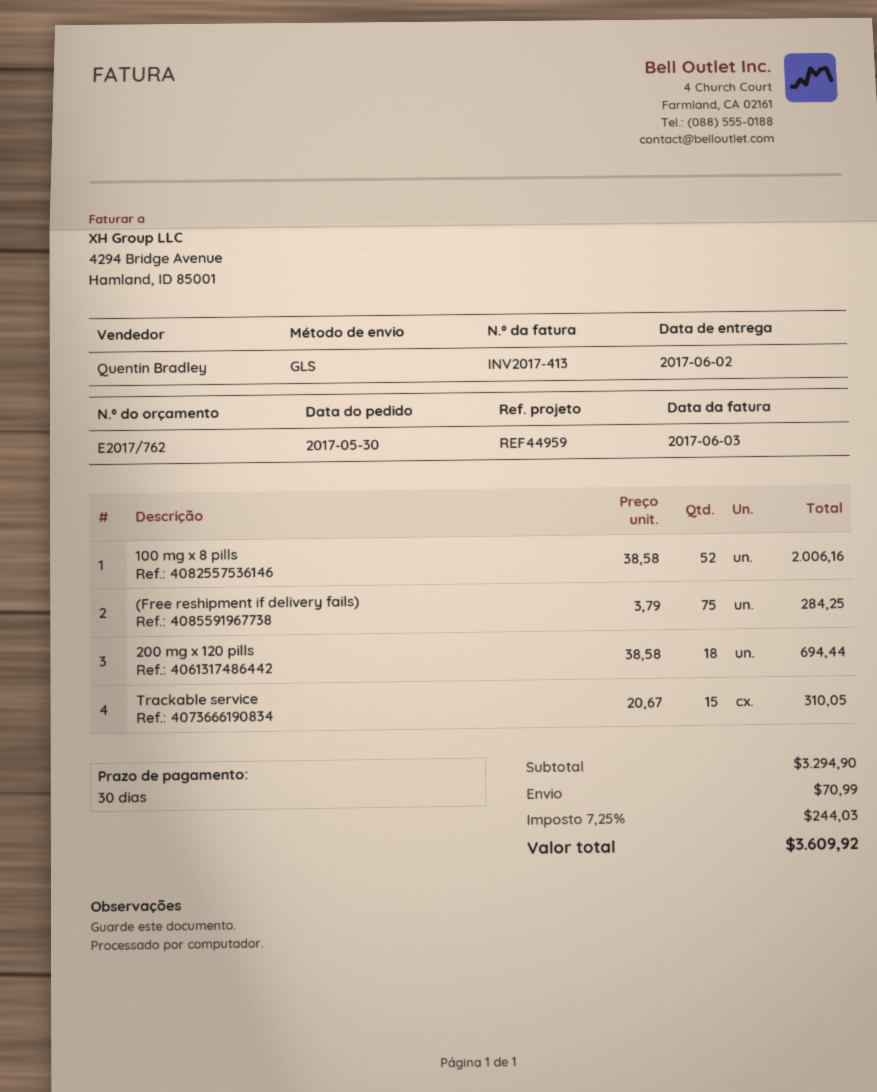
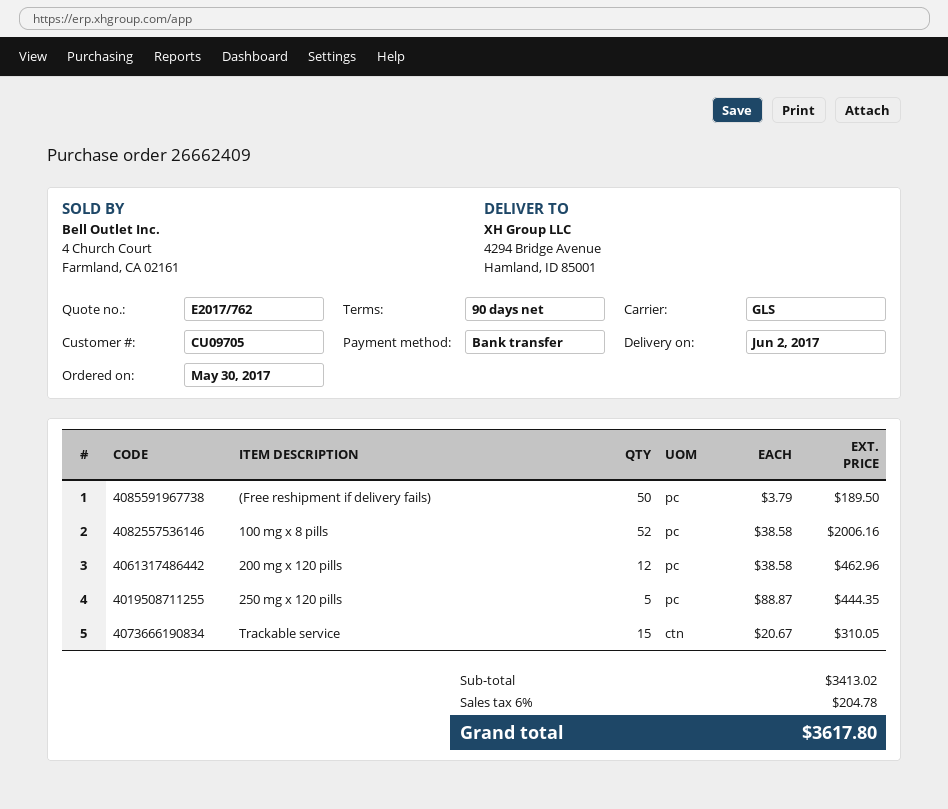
payment terms: 30 days -> 90 days
(Free reshipment if delivery fails): 75 x 3.79 = 284.25 -> 50 x 3.79 = 189.50
200 mg x 120 pills: 18 x 38.58 = 694.44 -> 12 x 38.58 = 462.96
250 mg x 120 pills: none -> 5 x 88.87 = 444.35
subtotal: 3294.90 -> 3413.02
shipping: 70.99 -> none
tax: 7.25% = 244.03 -> 6% = 204.78
total: 3609.92 -> 3617.80

